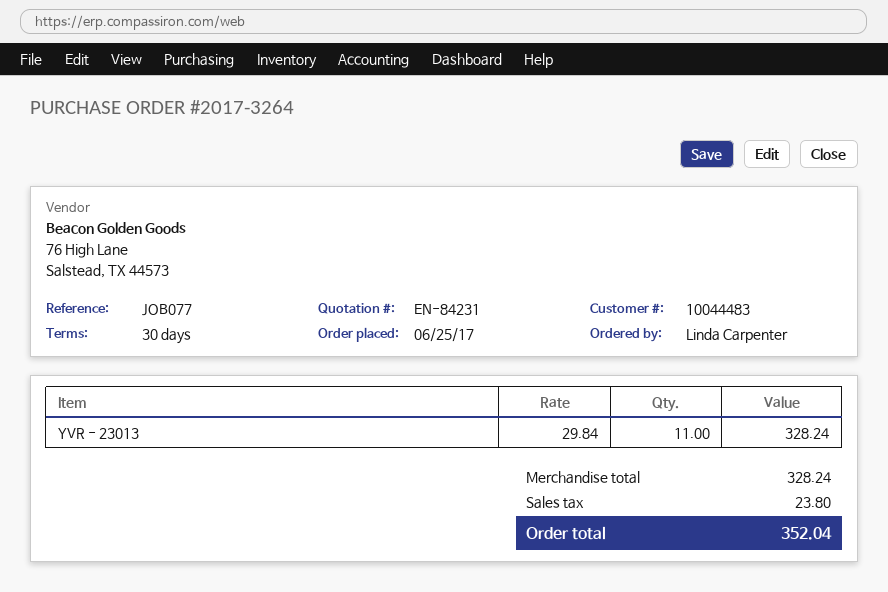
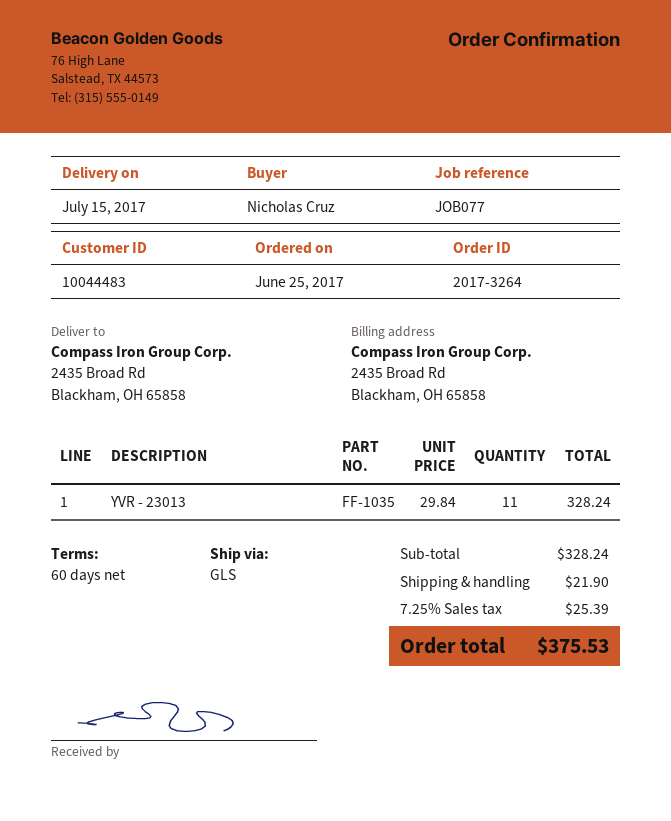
payment terms: 30 days -> 60 days
ordered by: Linda Carpenter -> Nicholas Cruz
shipping: none -> 21.90
tax: 23.80 -> 25.39
total: 352.04 -> 375.53

